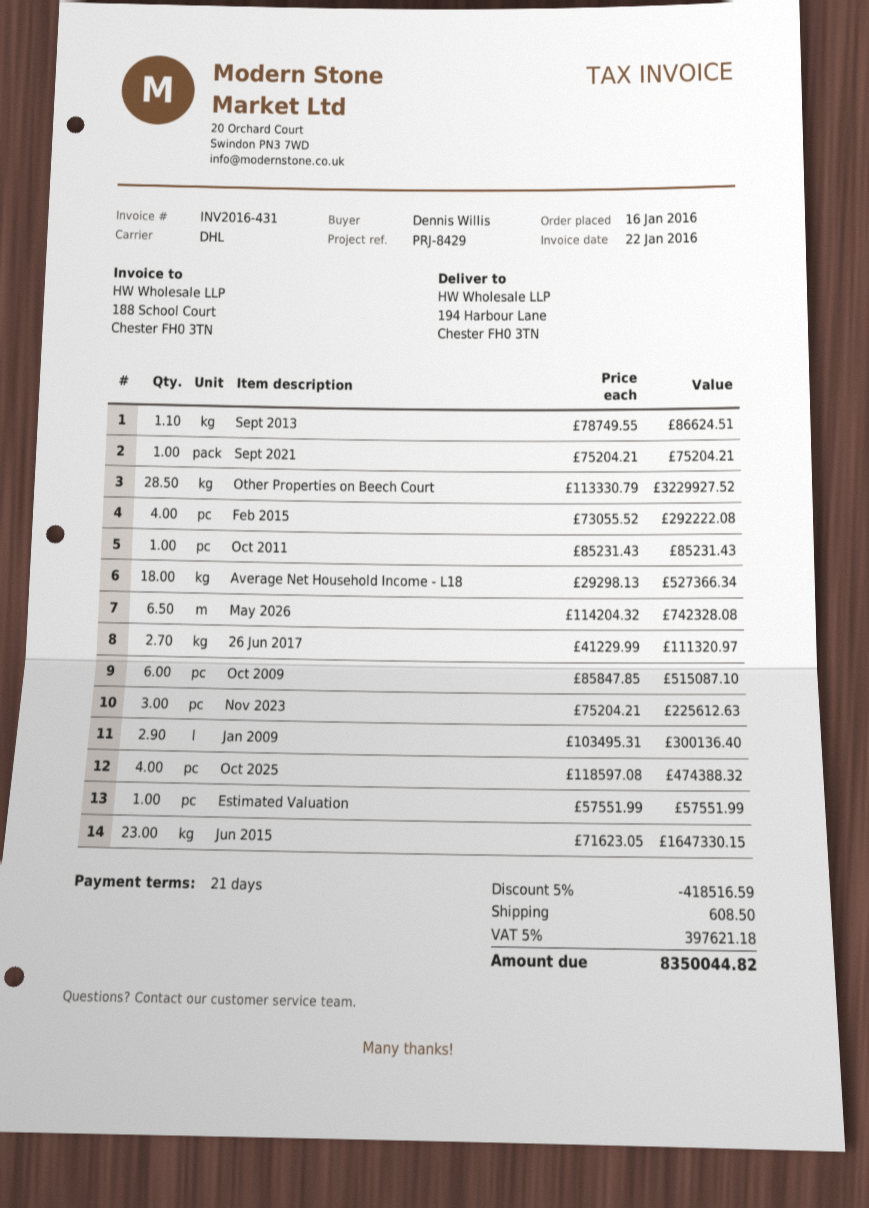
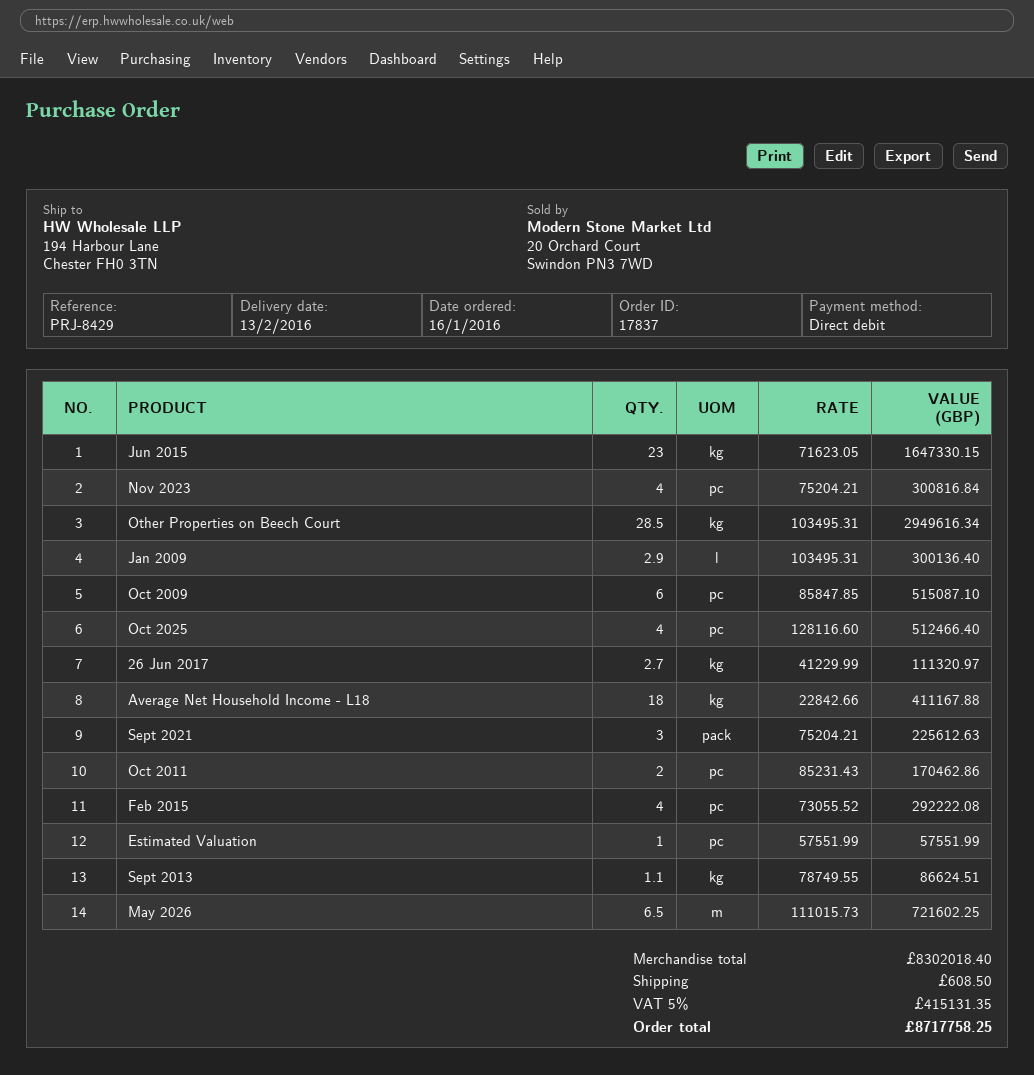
Sept 2021: 1 x 75204.21 = 75204.21 -> 3 x 75204.21 = 225612.63
Other Properties on Beech Court: 28.5 x 113330.79 = 3229927.52 -> 28.5 x 103495.31 = 2949616.34
Oct 2011: 1 x 85231.43 = 85231.43 -> 2 x 85231.43 = 170462.86
Average Net Household Income - L18: 18 x 29298.13 = 527366.34 -> 18 x 22842.66 = 411167.88
May 2026: 6.5 x 114204.32 = 742328.08 -> 6.5 x 111015.73 = 721602.25
Nov 2023: 3 x 75204.21 = 225612.63 -> 4 x 75204.21 = 300816.84
Oct 2025: 4 x 118597.08 = 474388.32 -> 4 x 128116.60 = 512466.40
discount: 5% = 418516.59 -> none
tax: 5% = 397621.18 -> 5% = 415131.35
total: 8350044.82 -> 8717758.25

